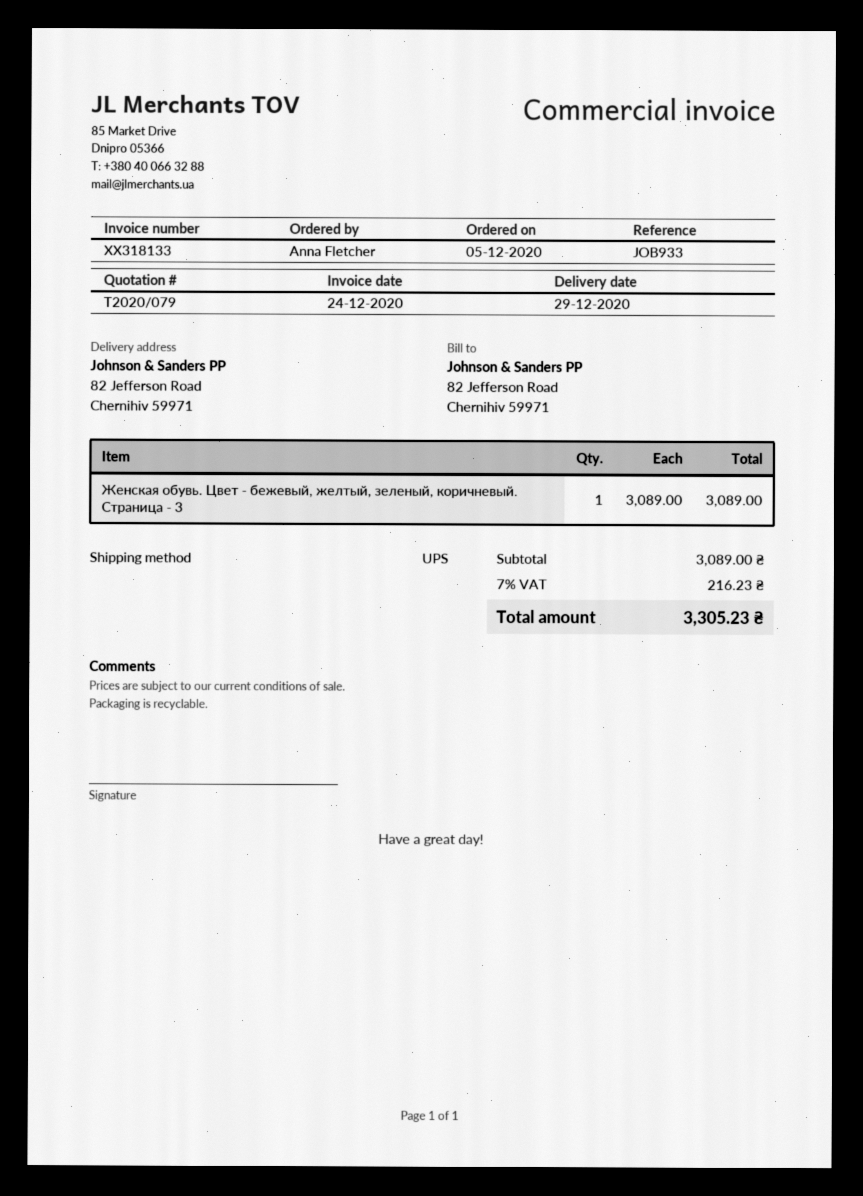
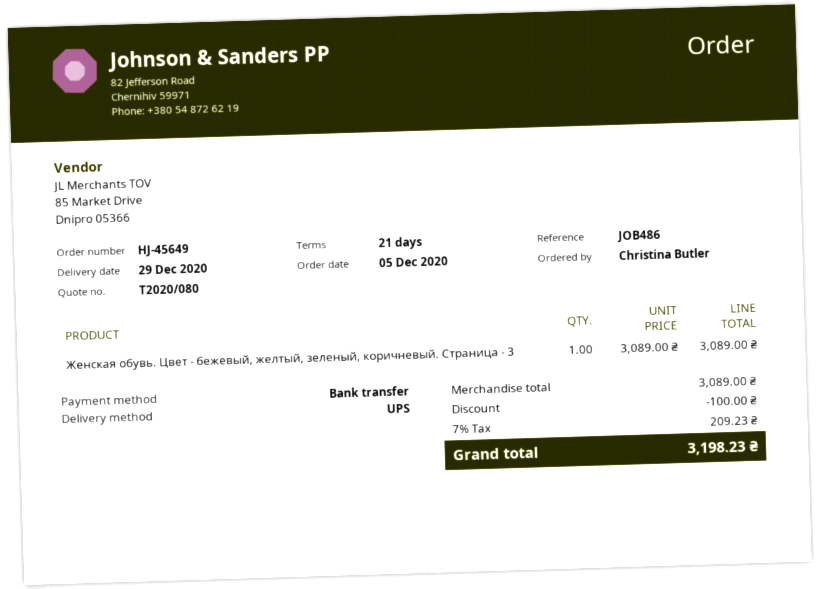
quote number: T2020/079 -> T2020/080
reference: JOB933 -> JOB486
ordered by: Anna Fletcher -> Christina Butler
discount: none -> 100.00
tax: 7% = 216.23 -> 7% = 209.23
total: 3305.23 -> 3198.23

